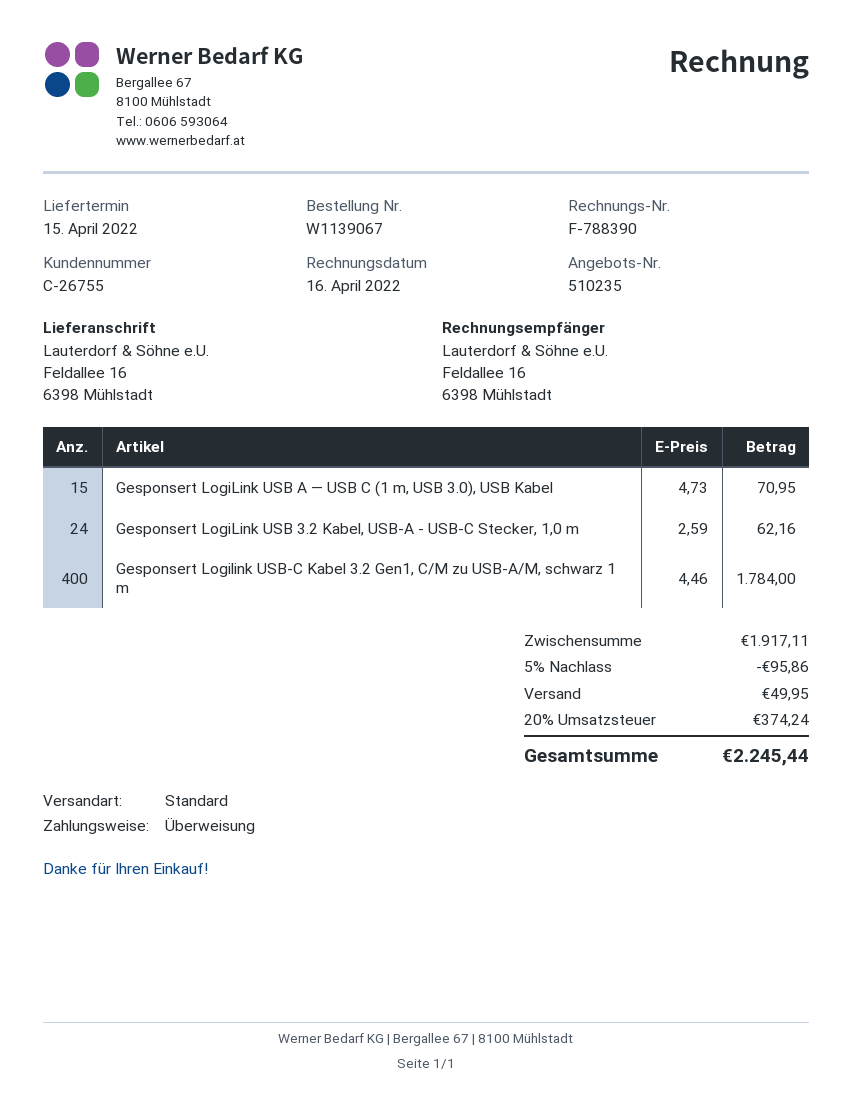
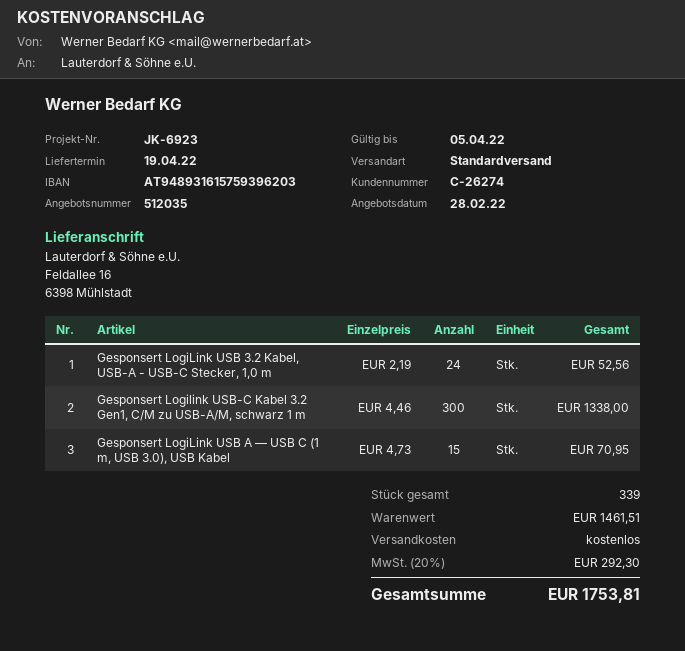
quote number: 510235 -> 512035
delivery date: 2022-04-15 -> 2022-04-19
customer number: C-26755 -> C-26274
Gesponsert LogiLink USB 3.2 Kabel, USB-A - USB-C Stecker, 1,0 m: 24 x 2.59 = 62.16 -> 24 x 2.19 = 52.56
Gesponsert Logilink USB-C Kabel 3.2 Gen1, C/M zu USB-A/M, schwarz 1 m: 400 x 4.46 = 1784.00 -> 300 x 4.46 = 1338.00
subtotal: 1917.11 -> 1461.51
discount: 5% = 95.86 -> none
shipping: 49.95 -> 0.00
tax: 20% = 374.24 -> 20% = 292.30
total: 2245.44 -> 1753.81

